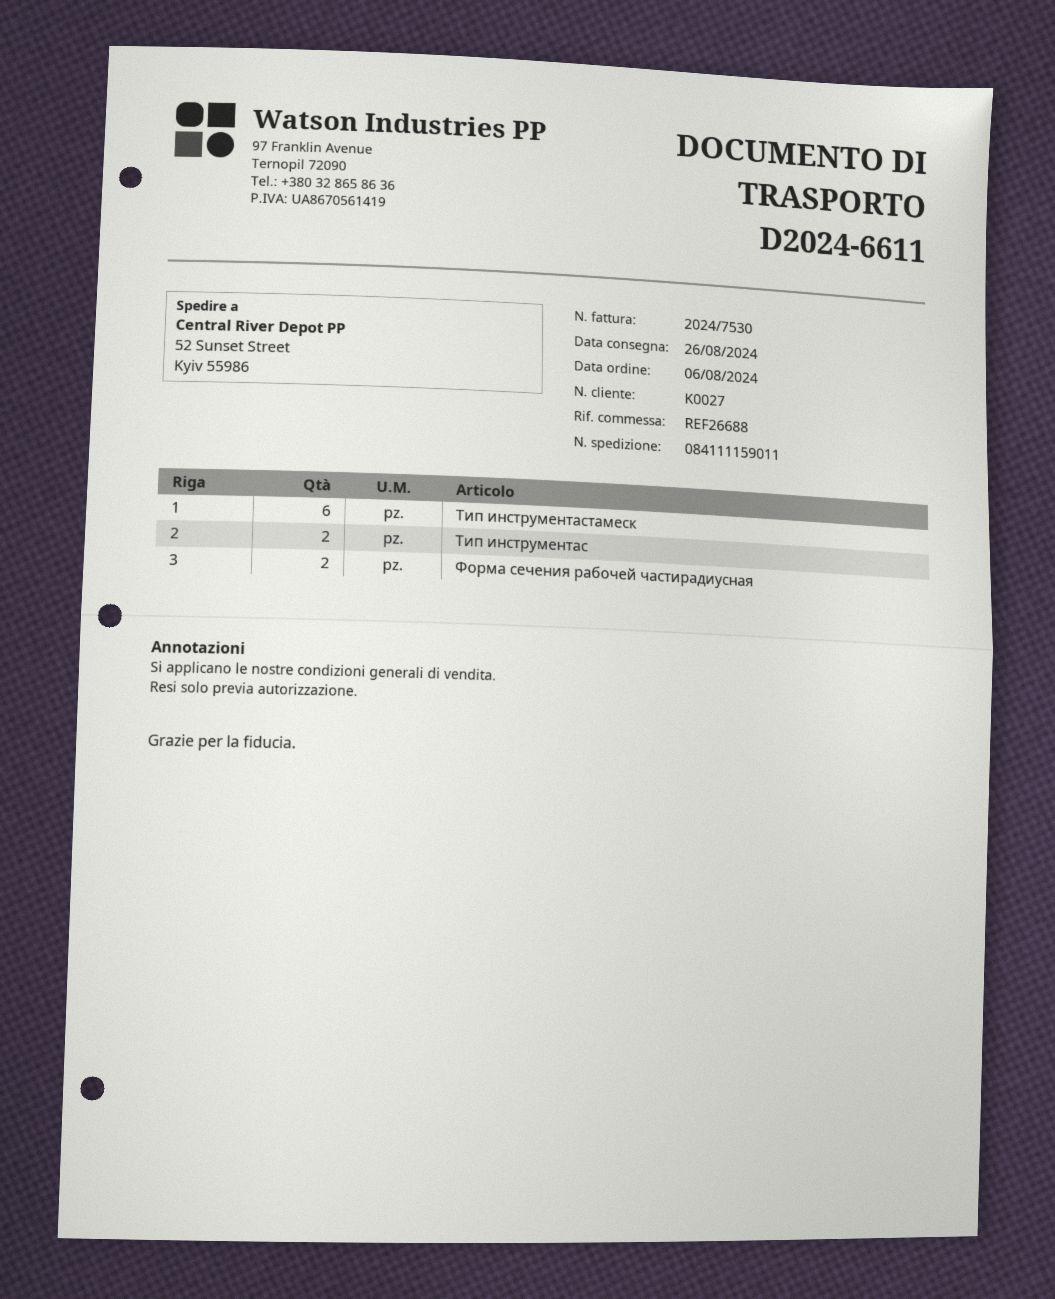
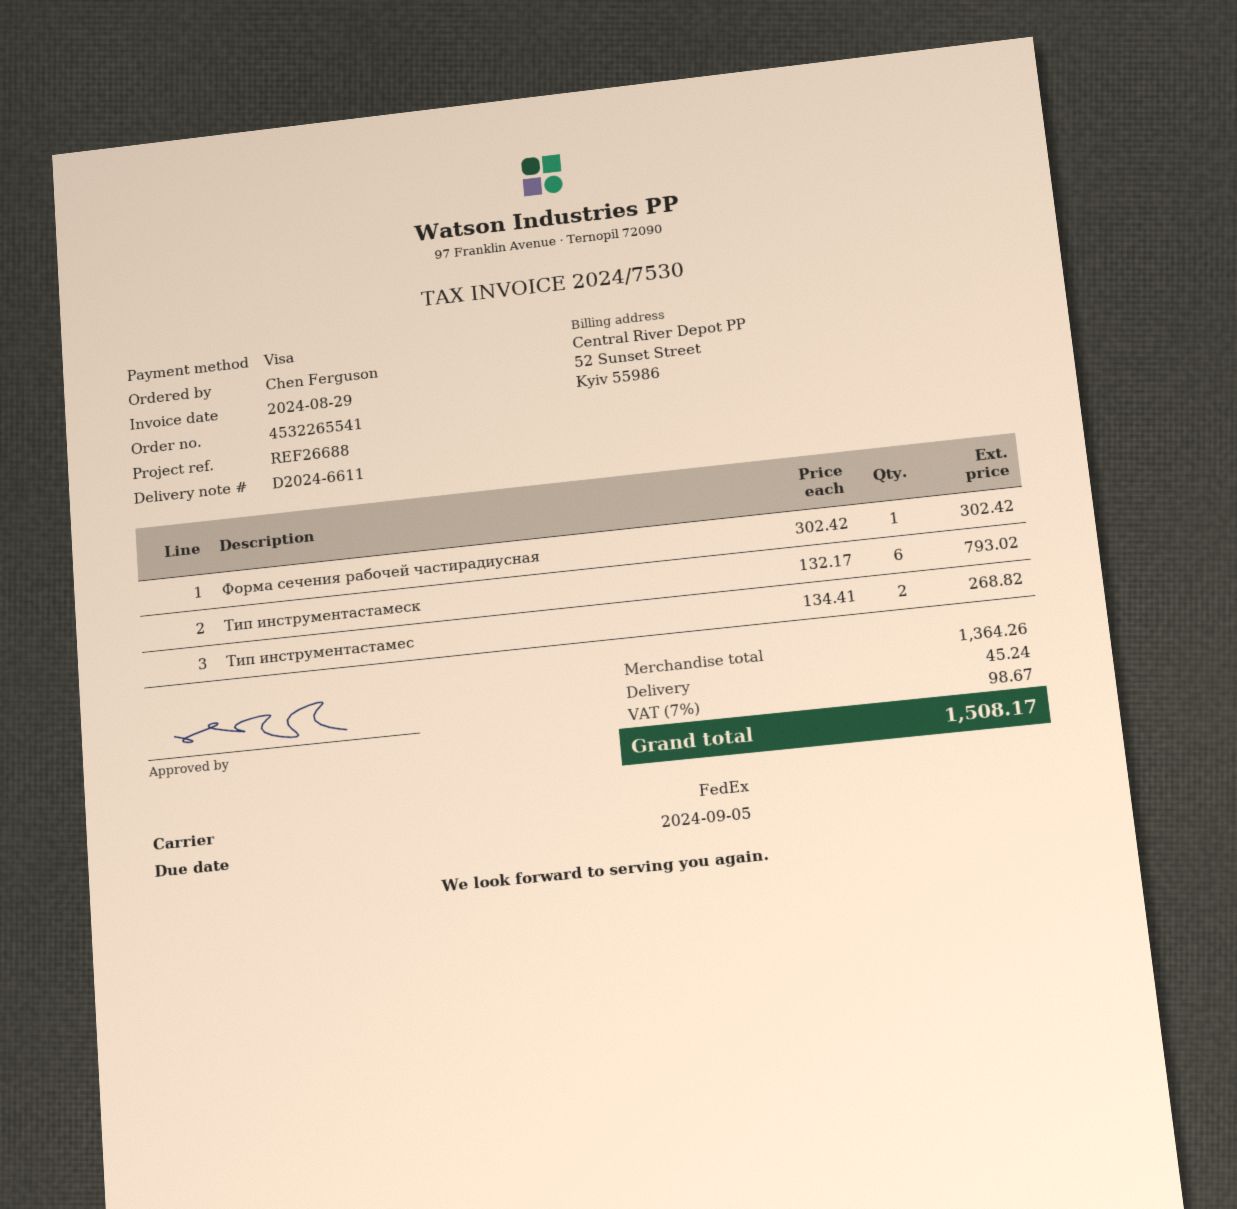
Тип инструментас: 2 -> none
Форма сечения рабочей частирадиусная: 2 -> 1
Тип инструментастамес: none -> 2

